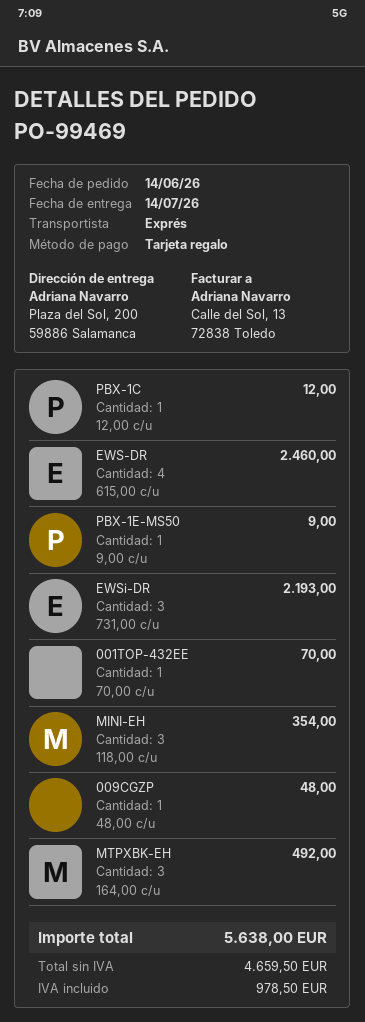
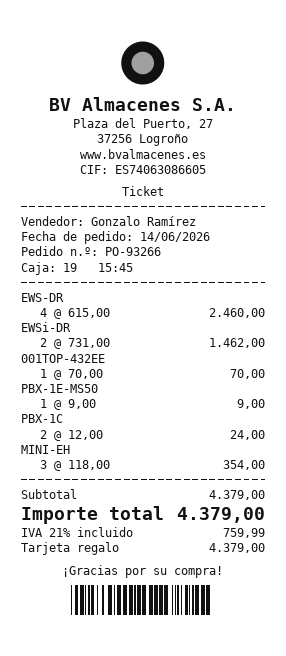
order number: PO-99469 -> PO-93266
PBX-1C: 1 x 12.00 = 12.00 -> 2 x 12.00 = 24.00
EWSi-DR: 3 x 731.00 = 2193.00 -> 2 x 731.00 = 1462.00
009CGZP: 1 x 48.00 = 48.00 -> none
MTPXBK-EH: 3 x 164.00 = 492.00 -> none
tax: 978.50 -> 759.99
total: 5638.00 -> 4379.00

